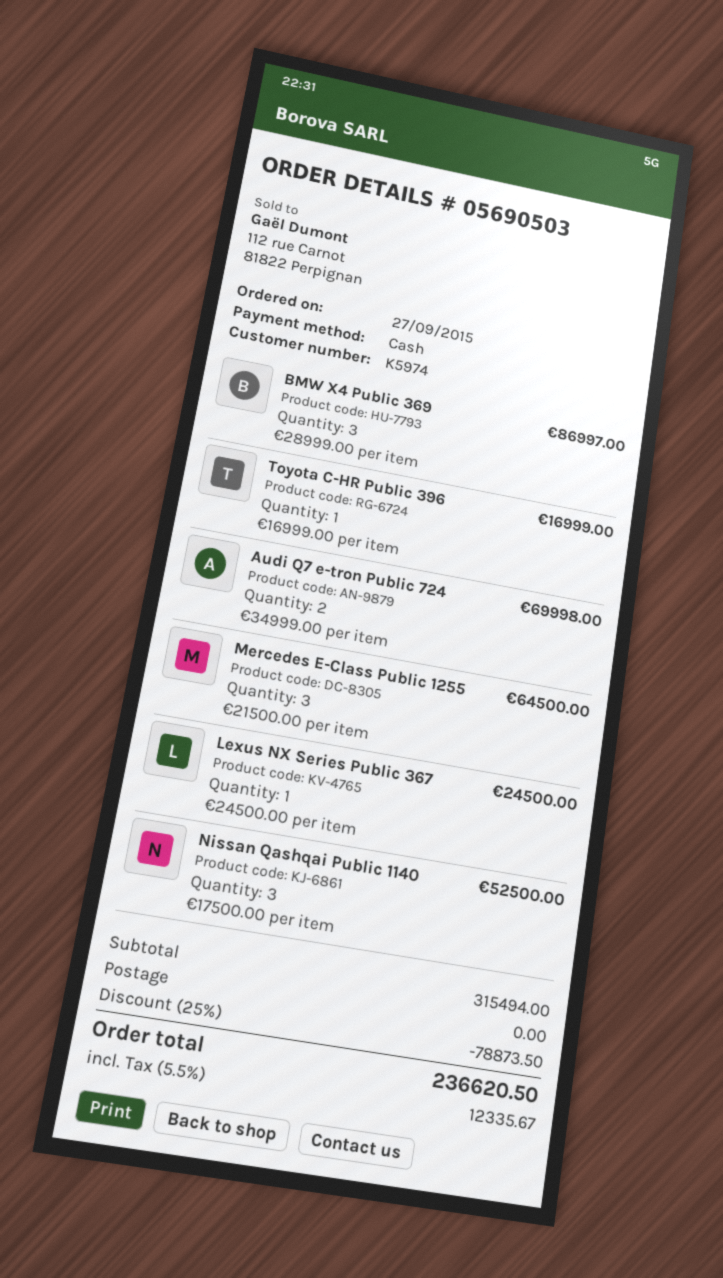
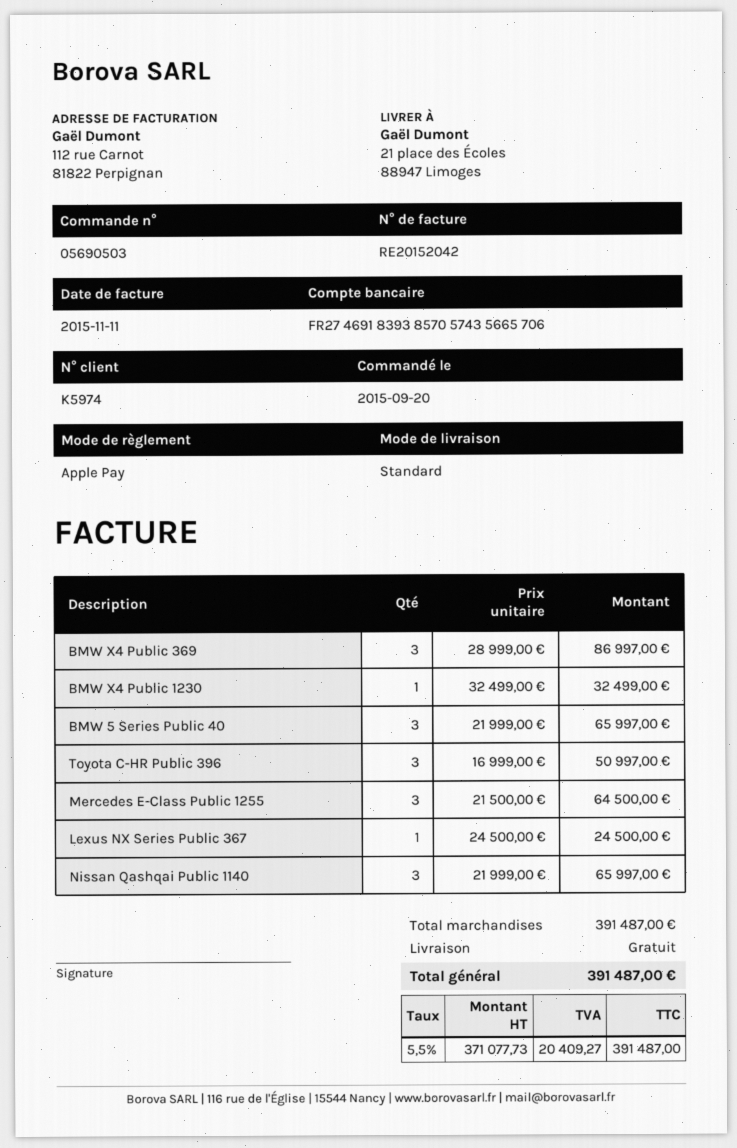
order date: 2015-09-27 -> 2015-09-20
payment method: cash -> Apple Pay
Toyota C-HR Public 396: 1 x 16999.00 = 16999.00 -> 3 x 16999.00 = 50997.00
Audi Q7 e-tron Public 724: 2 x 34999.00 = 69998.00 -> none
Nissan Qashqai Public 1140: 3 x 17500.00 = 52500.00 -> 3 x 21999.00 = 65997.00
BMW X4 Public 1230: none -> 1 x 32499.00 = 32499.00
BMW 5 Series Public 40: none -> 3 x 21999.00 = 65997.00
subtotal: 315494.00 -> 391487.00
discount: 25% = 78873.50 -> none
tax: 5.5% = 12335.67 -> 5.5% = 20409.27
total: 236620.50 -> 391487.00

